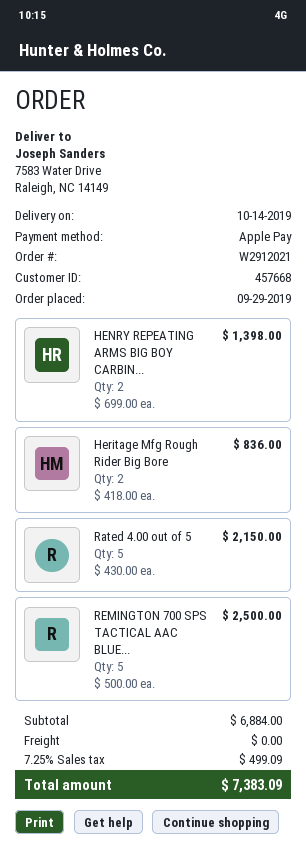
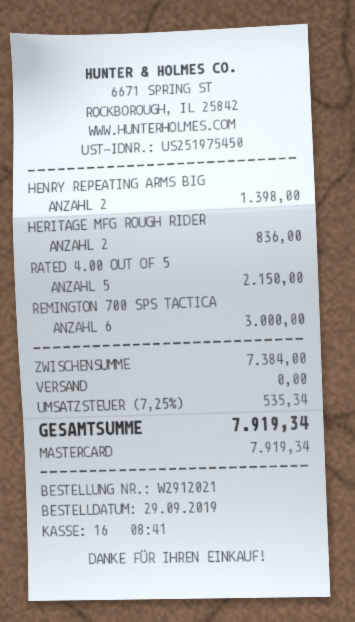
payment method: Apple Pay -> Mastercard
REMINGTON 700 SPS TACTICAL AAC BLUE...: 5 for 2500.00 -> 6 for 3000.00
subtotal: 6884.00 -> 7384.00
tax: 7.25% = 499.09 -> 7.25% = 535.34
total: 7383.09 -> 7919.34

